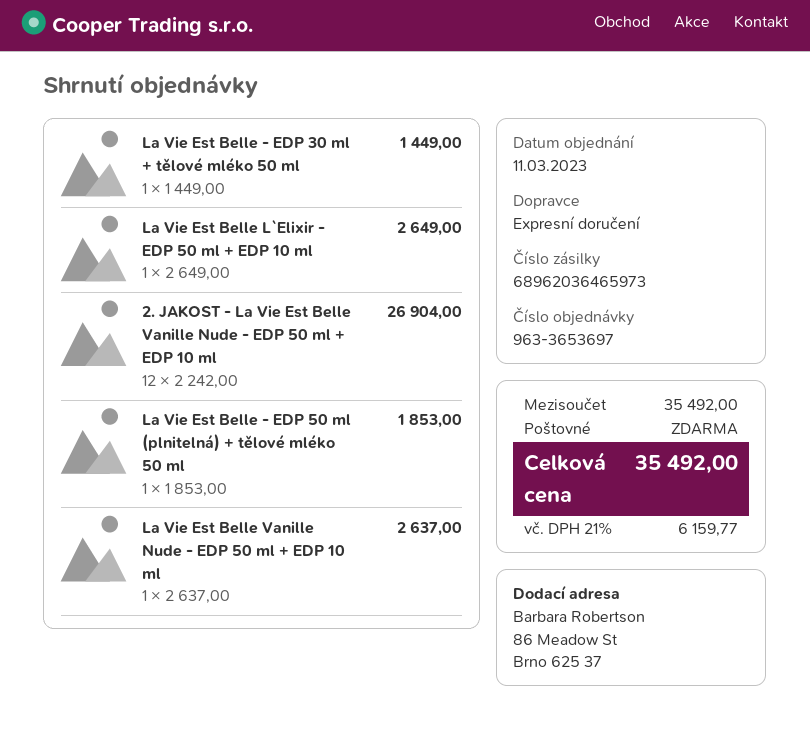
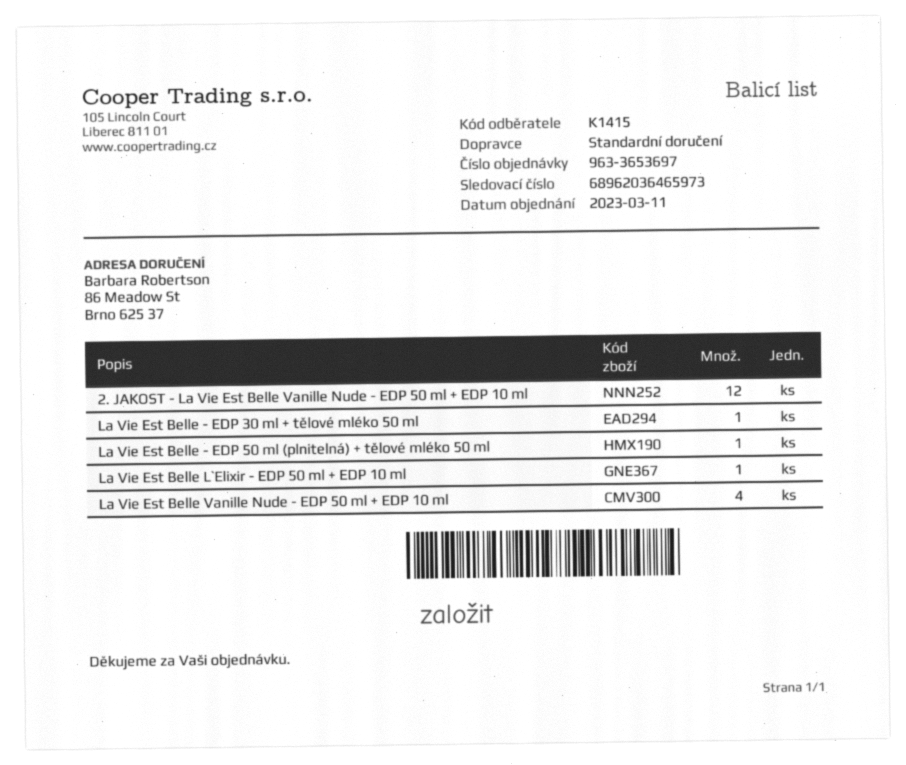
shipping method: express -> standard
La Vie Est Belle Vanille Nude - EDP 50 ml + EDP 10 ml: 1 -> 4

